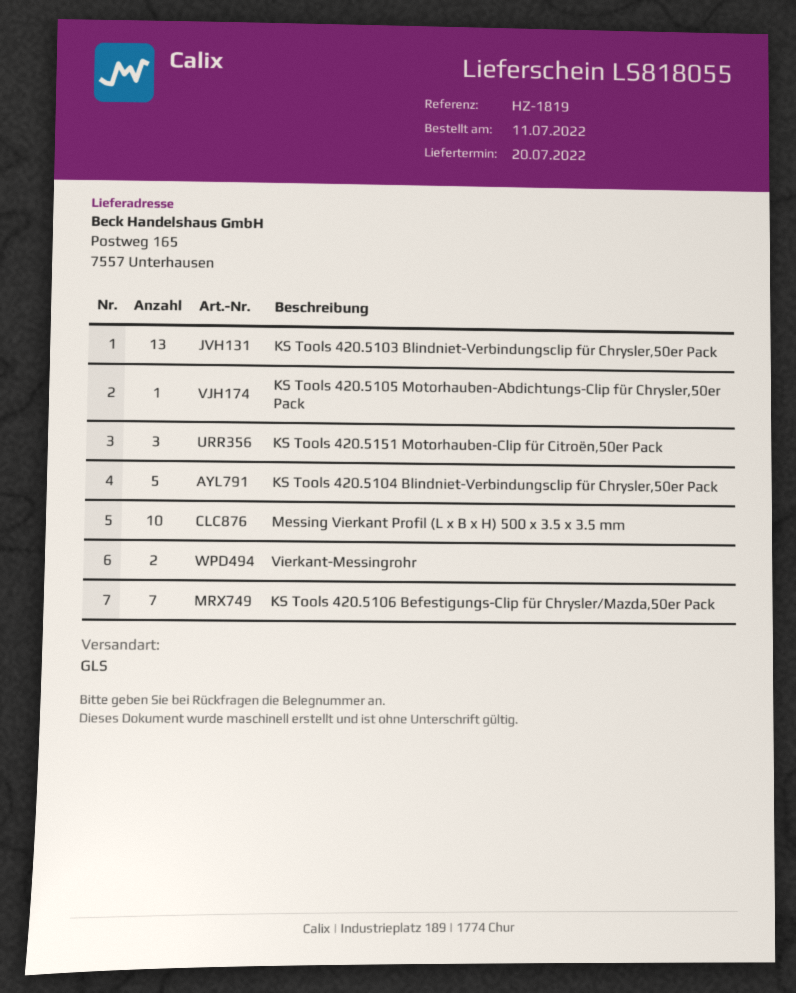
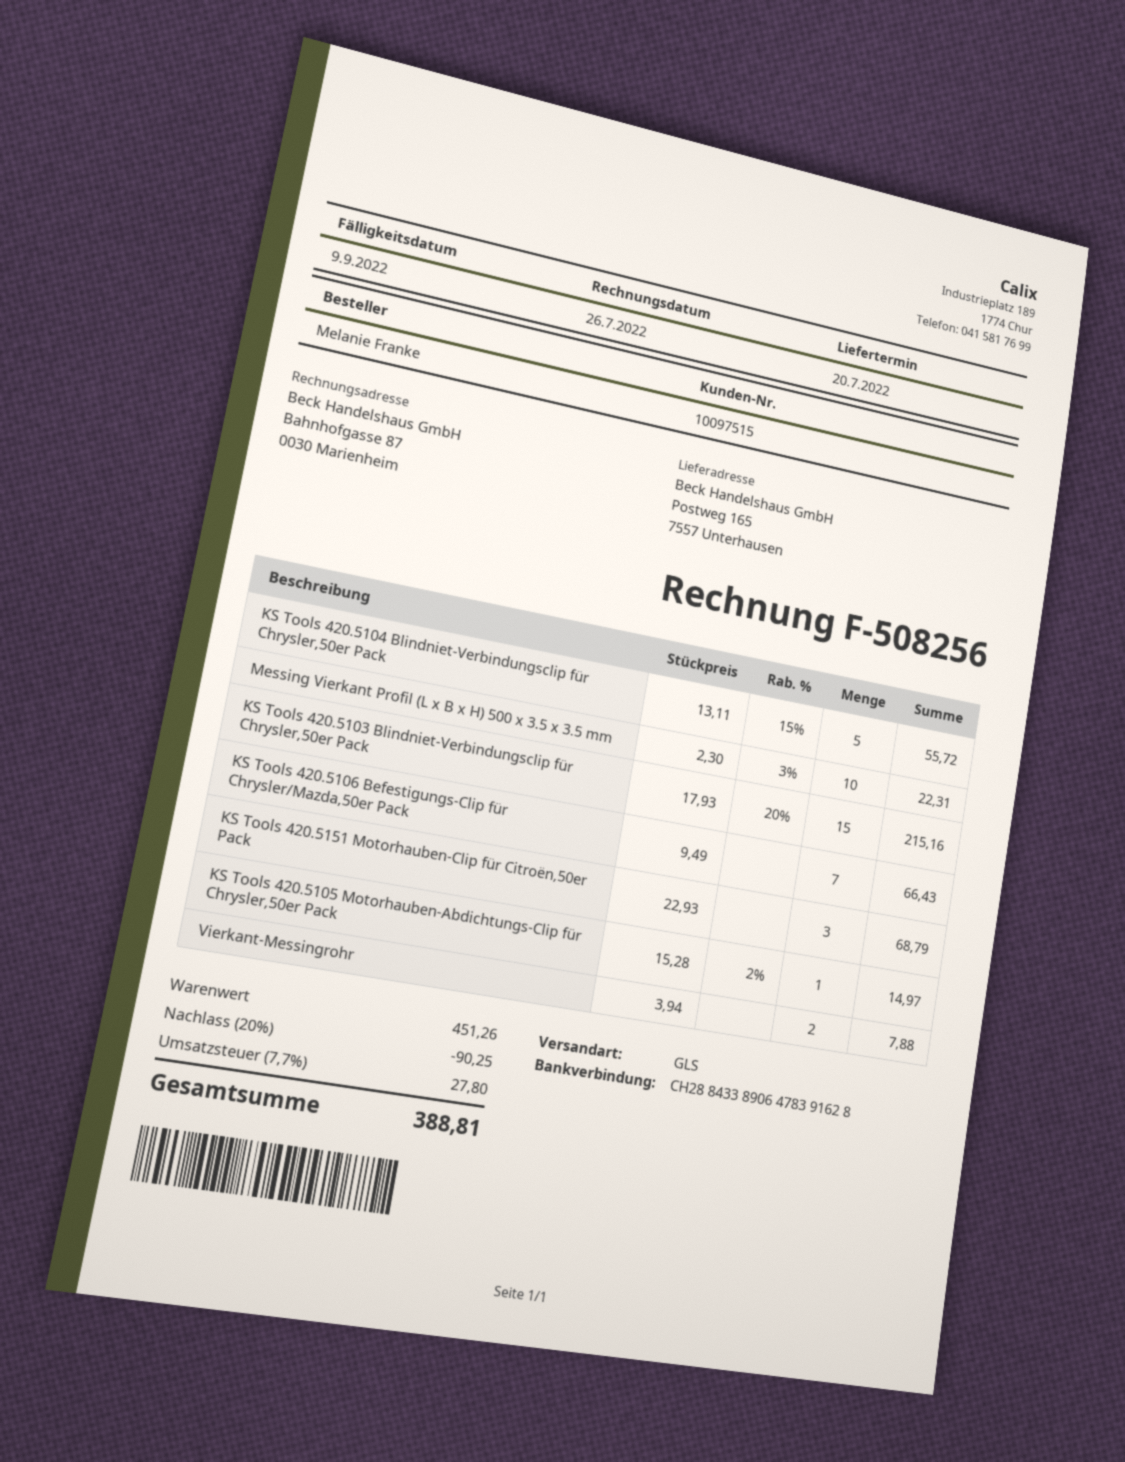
KS Tools 420.5103 Blindniet-Verbindungsclip für Chrysler,50er Pack: 13 -> 15

